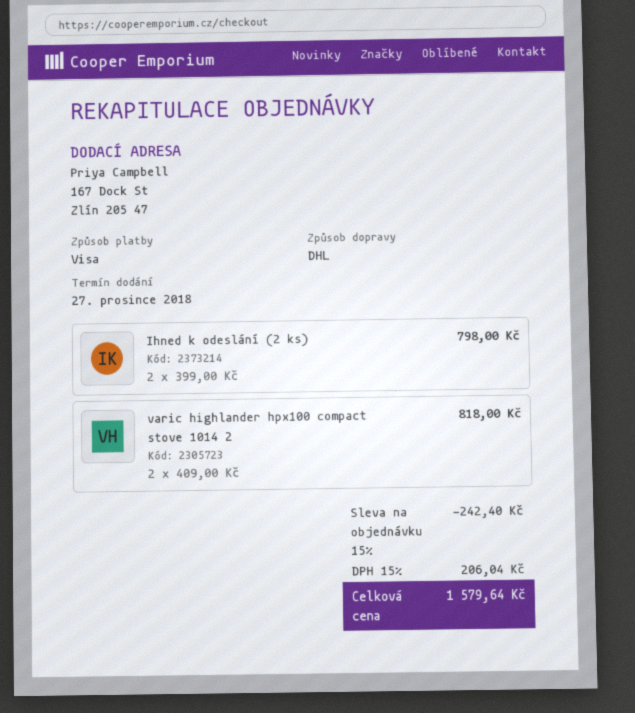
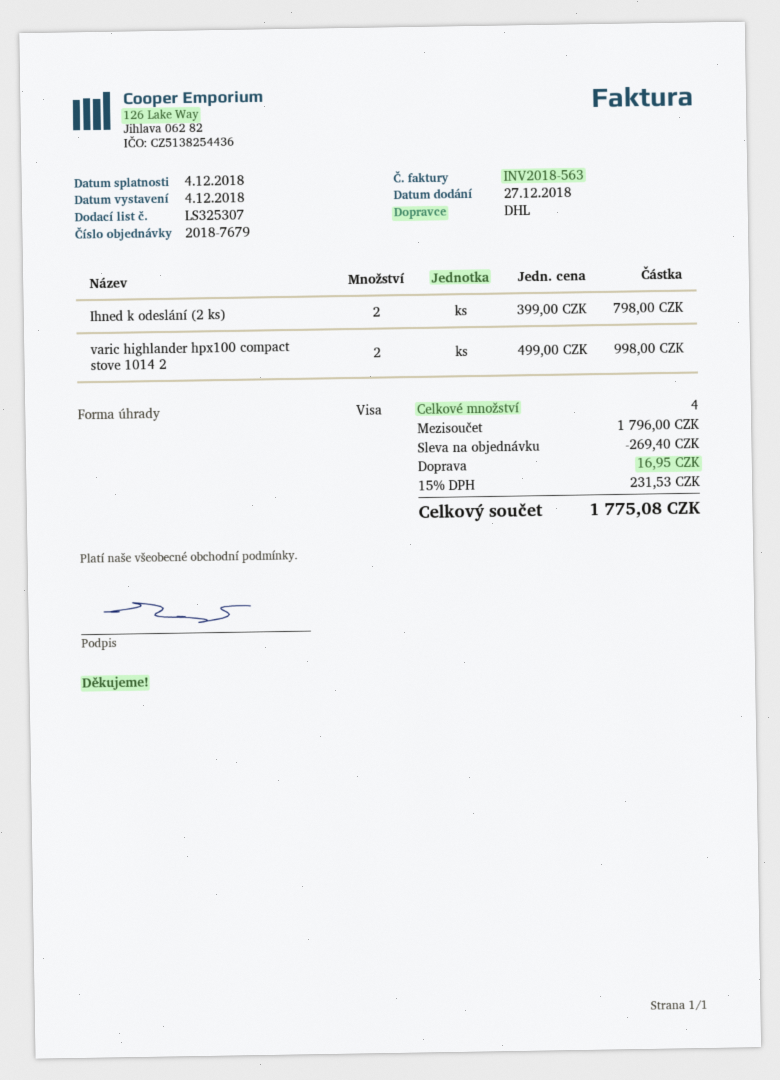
varic highlander hpx100 compact stove 1014 2: 2 x 409.00 = 818.00 -> 2 x 499.00 = 998.00
discount: 242.40 -> 269.40
shipping: none -> 16.95
tax: 15% = 206.04 -> 15% = 231.53
total: 1579.64 -> 1775.08

